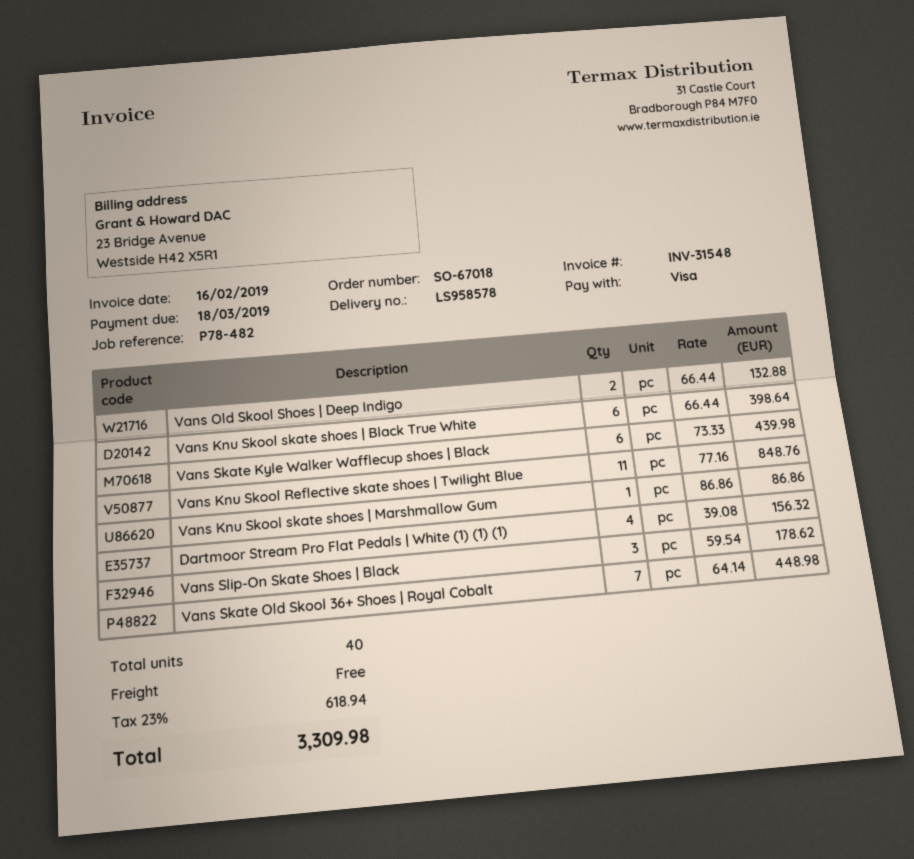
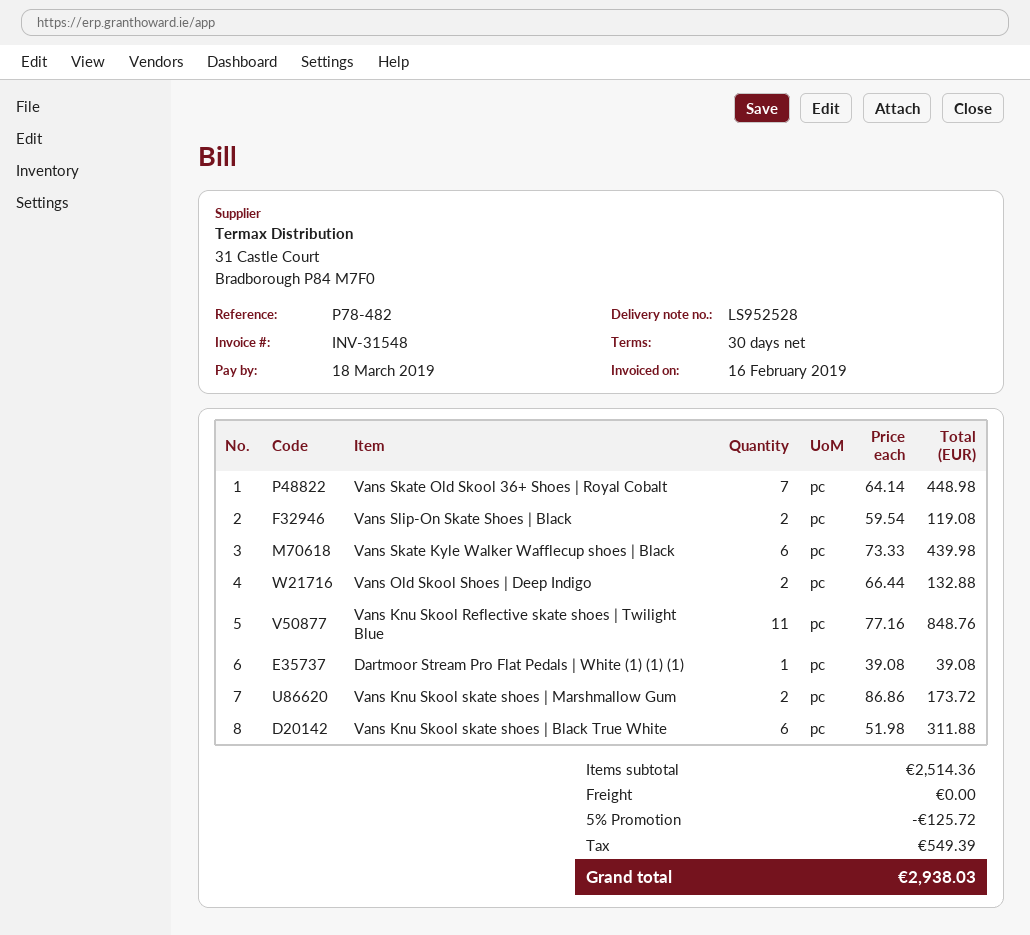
delivery note number: LS958578 -> LS952528
Vans Knu Skool skate shoes | Black True White: 6 x 66.44 = 398.64 -> 6 x 51.98 = 311.88
Vans Knu Skool skate shoes | Marshmallow Gum: 1 x 86.86 = 86.86 -> 2 x 86.86 = 173.72
Dartmoor Stream Pro Flat Pedals | White (1) (1) (1): 4 x 39.08 = 156.32 -> 1 x 39.08 = 39.08
Vans Slip-On Skate Shoes | Black: 3 x 59.54 = 178.62 -> 2 x 59.54 = 119.08
discount: none -> 5% = 125.72
tax: 618.94 -> 549.39
total: 3309.98 -> 2938.03

